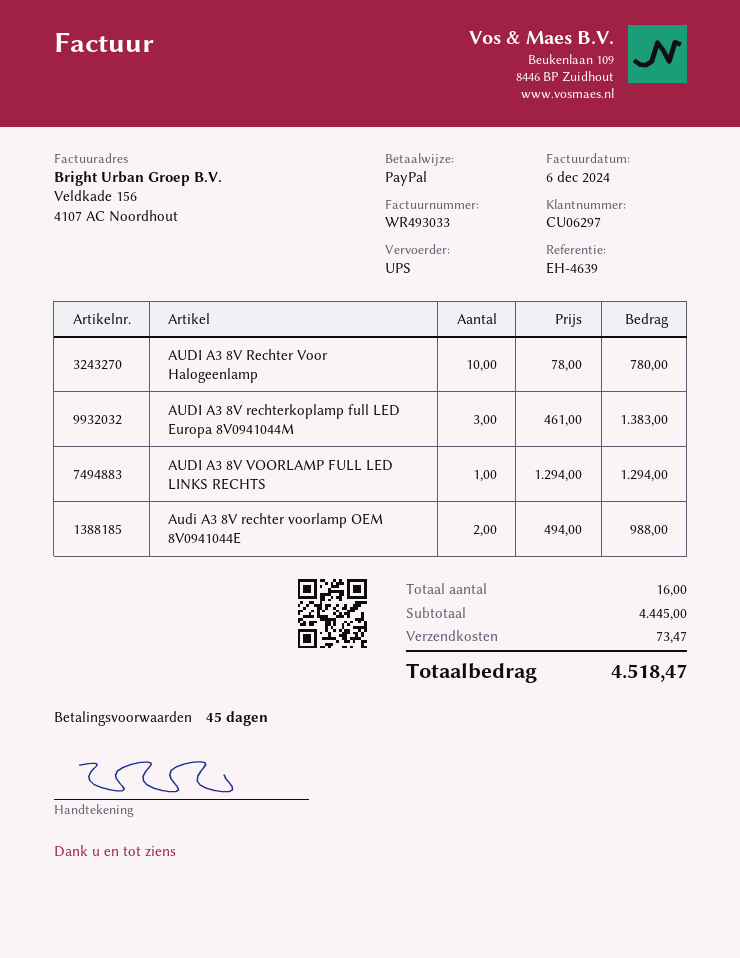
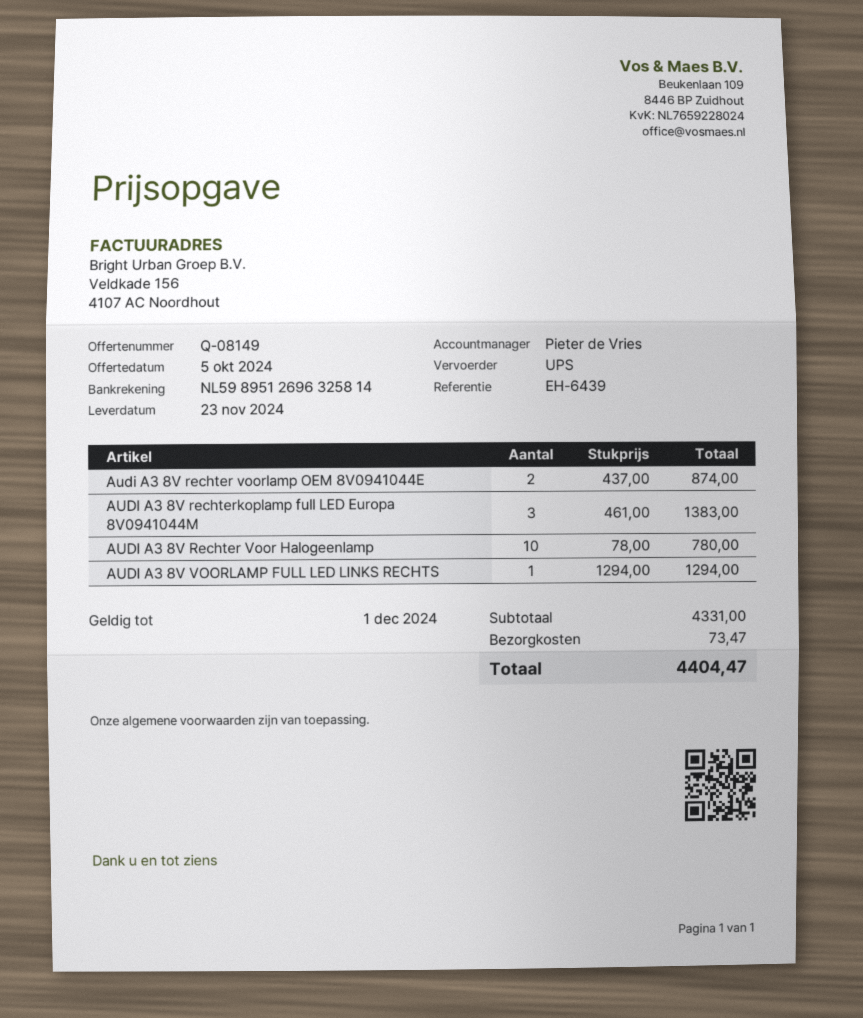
reference: EH-4639 -> EH-6439
Audi A3 8V rechter voorlamp OEM 8V0941044E: 2 x 494.00 = 988.00 -> 2 x 437.00 = 874.00
subtotal: 4445.00 -> 4331.00
total: 4518.47 -> 4404.47

